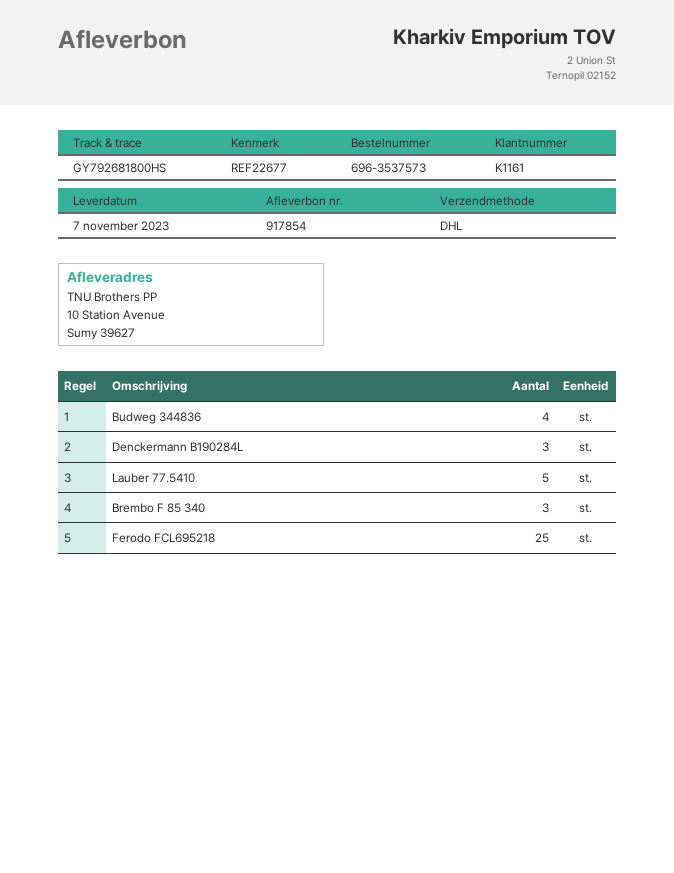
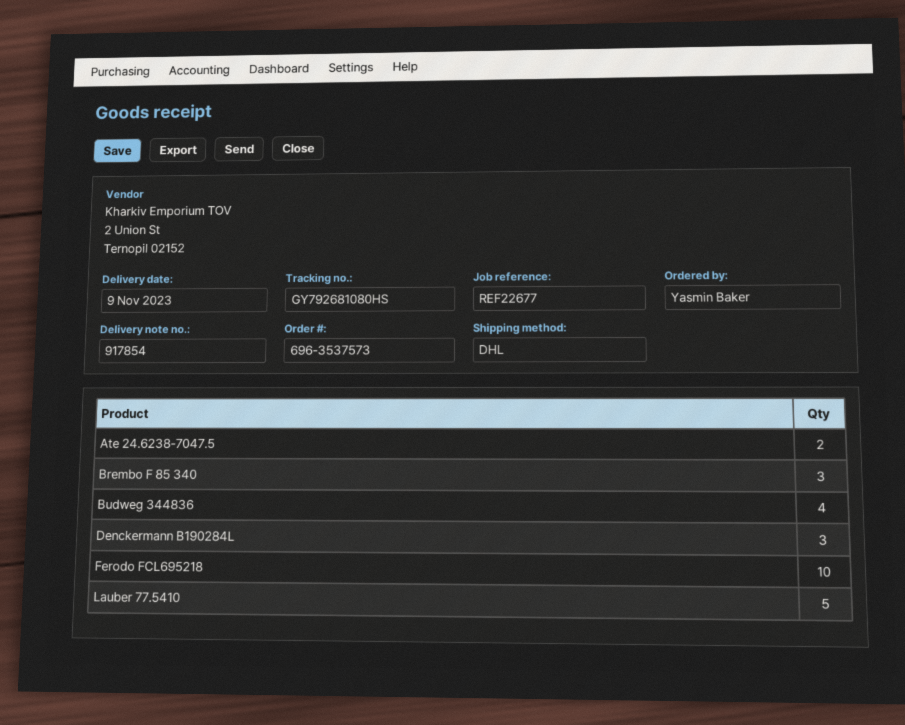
delivery date: 2023-11-07 -> 2023-11-09
tracking number: GY792681800HS -> GY792681080HS
Ferodo FCL695218: 25 -> 10
Ate 24.6238-7047.5: none -> 2

